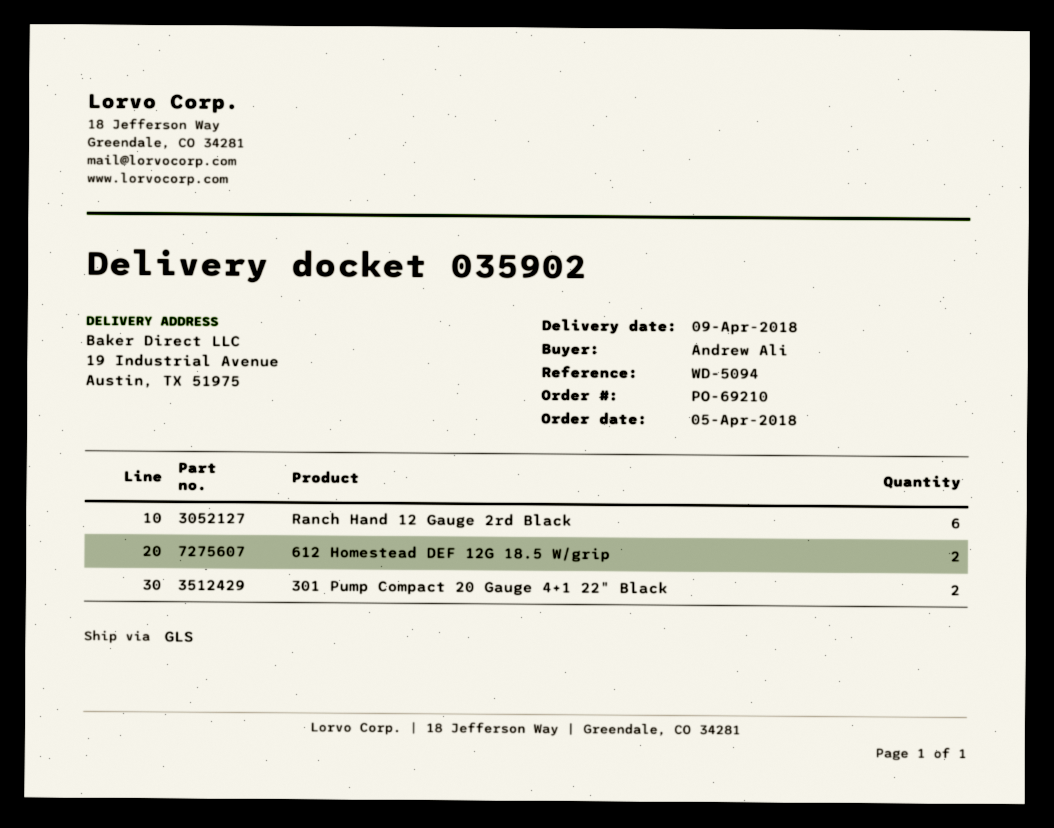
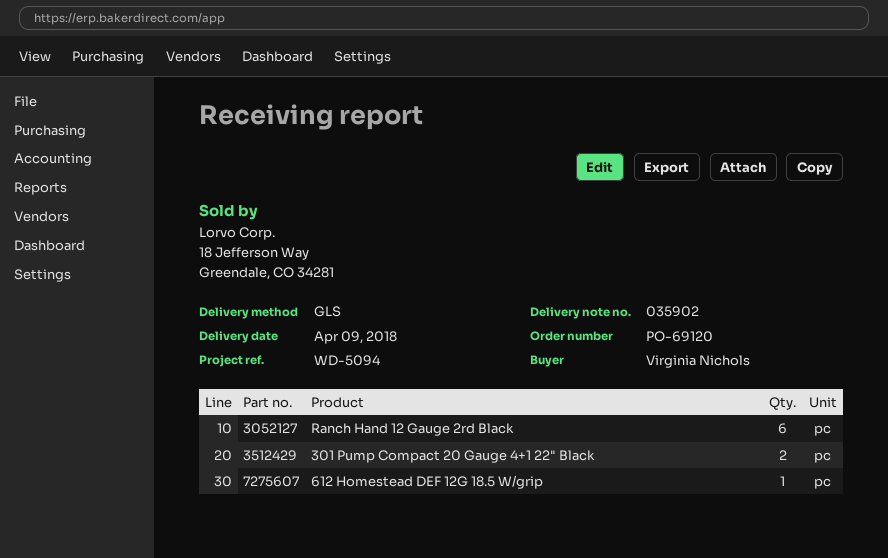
order number: PO-69210 -> PO-69120
ordered by: Andrew Ali -> Virginia Nichols
612 Homestead DEF 12G 18.5 W/grip: 2 -> 1

